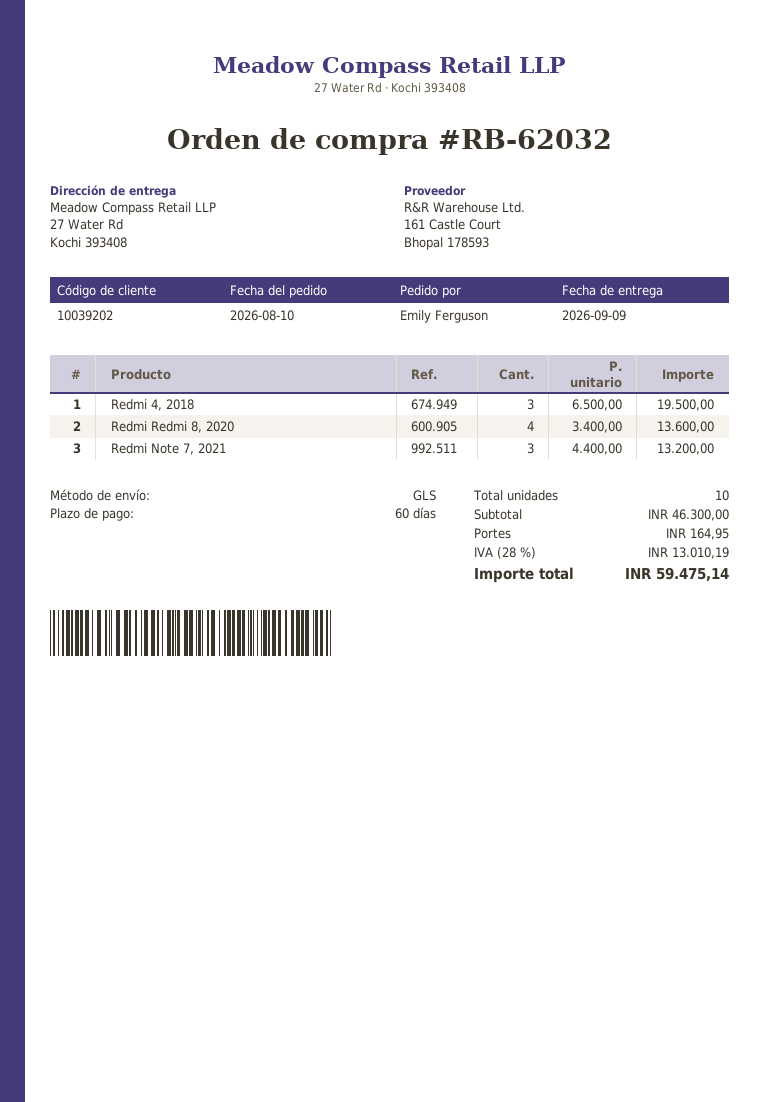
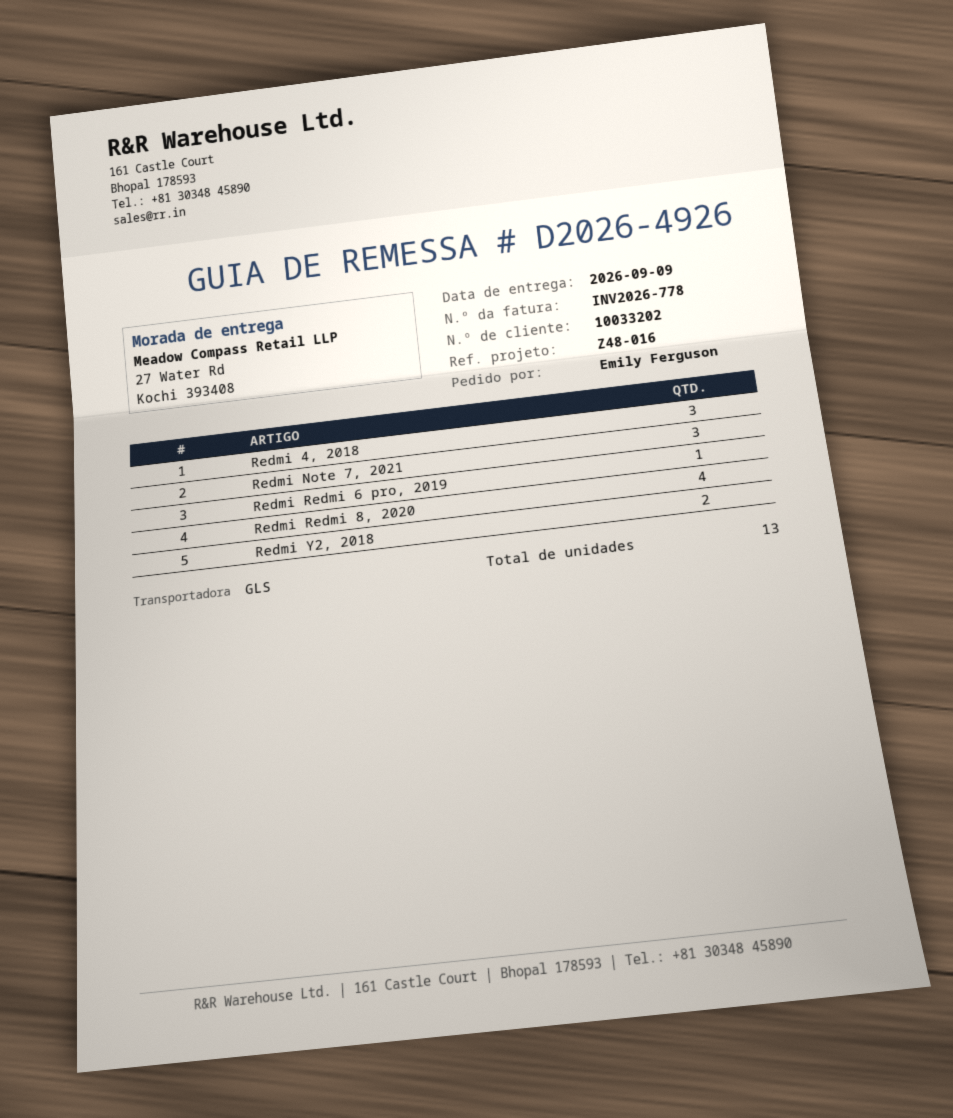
customer number: 10039202 -> 10033202
Redmi Redmi 6 pro, 2019: none -> 1
Redmi Y2, 2018: none -> 2
total quantity: 10 -> 13

